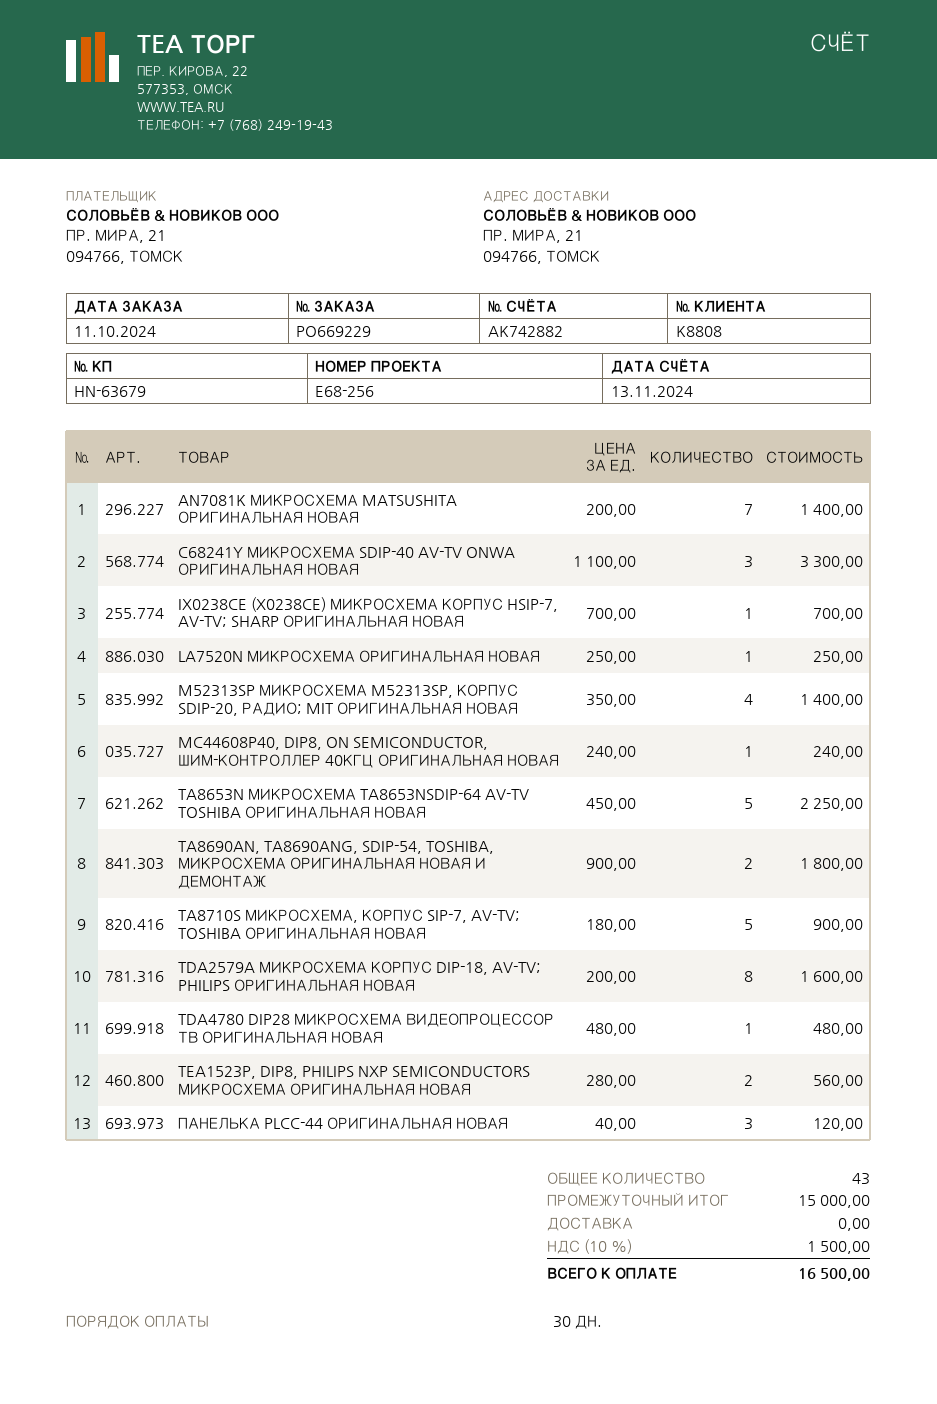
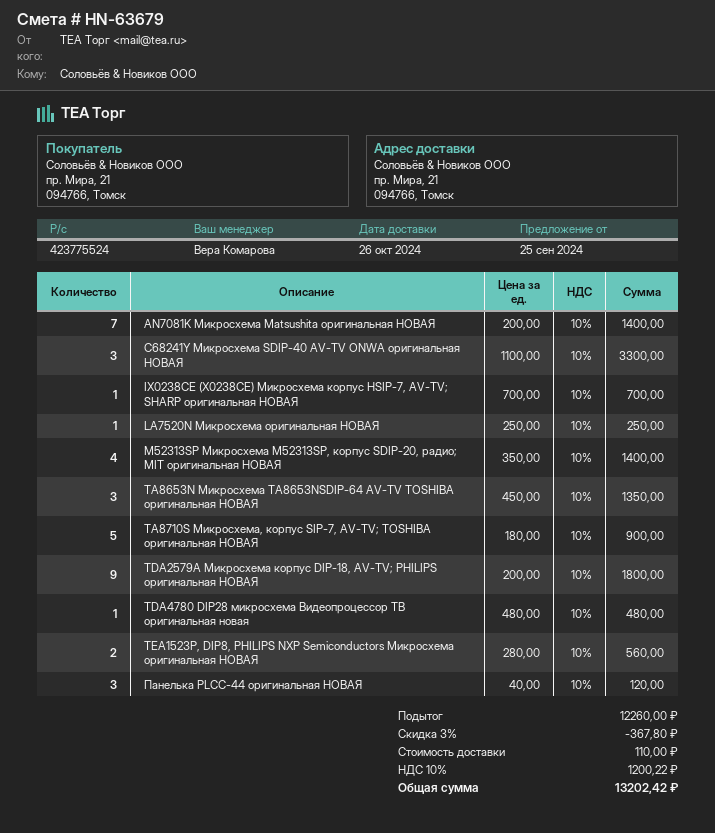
MC44608P40, DIP8, ON SEMICONDUCTOR, ШИМ-КОНТРОЛЛЕР 40КГЦ ОРИГИНАЛЬНАЯ НОВАЯ: 1 x 240.00 = 240.00 -> none
TA8653N МИКРОСХЕМА TA8653NSDIP-64 AV-TV TOSHIBA ОРИГИНАЛЬНАЯ НОВАЯ: 5 x 450.00 = 2250.00 -> 3 x 450.00 = 1350.00
TA8690AN, TA8690ANG, SDIP-54, TOSHIBA, МИКРОСХЕМА ОРИГИНАЛЬНАЯ НОВАЯ И ДЕМОНТАЖ: 2 x 900.00 = 1800.00 -> none
TDA2579A МИКРОСХЕМА КОРПУС DIP-18, AV-TV; PHILIPS ОРИГИНАЛЬНАЯ НОВАЯ: 8 x 200.00 = 1600.00 -> 9 x 200.00 = 1800.00
subtotal: 15000.00 -> 12260.00
discount: none -> 3% = 367.80
shipping: 0.00 -> 110.00
tax: 10% = 1500.00 -> 10% = 1200.22
total: 16500.00 -> 13202.42

